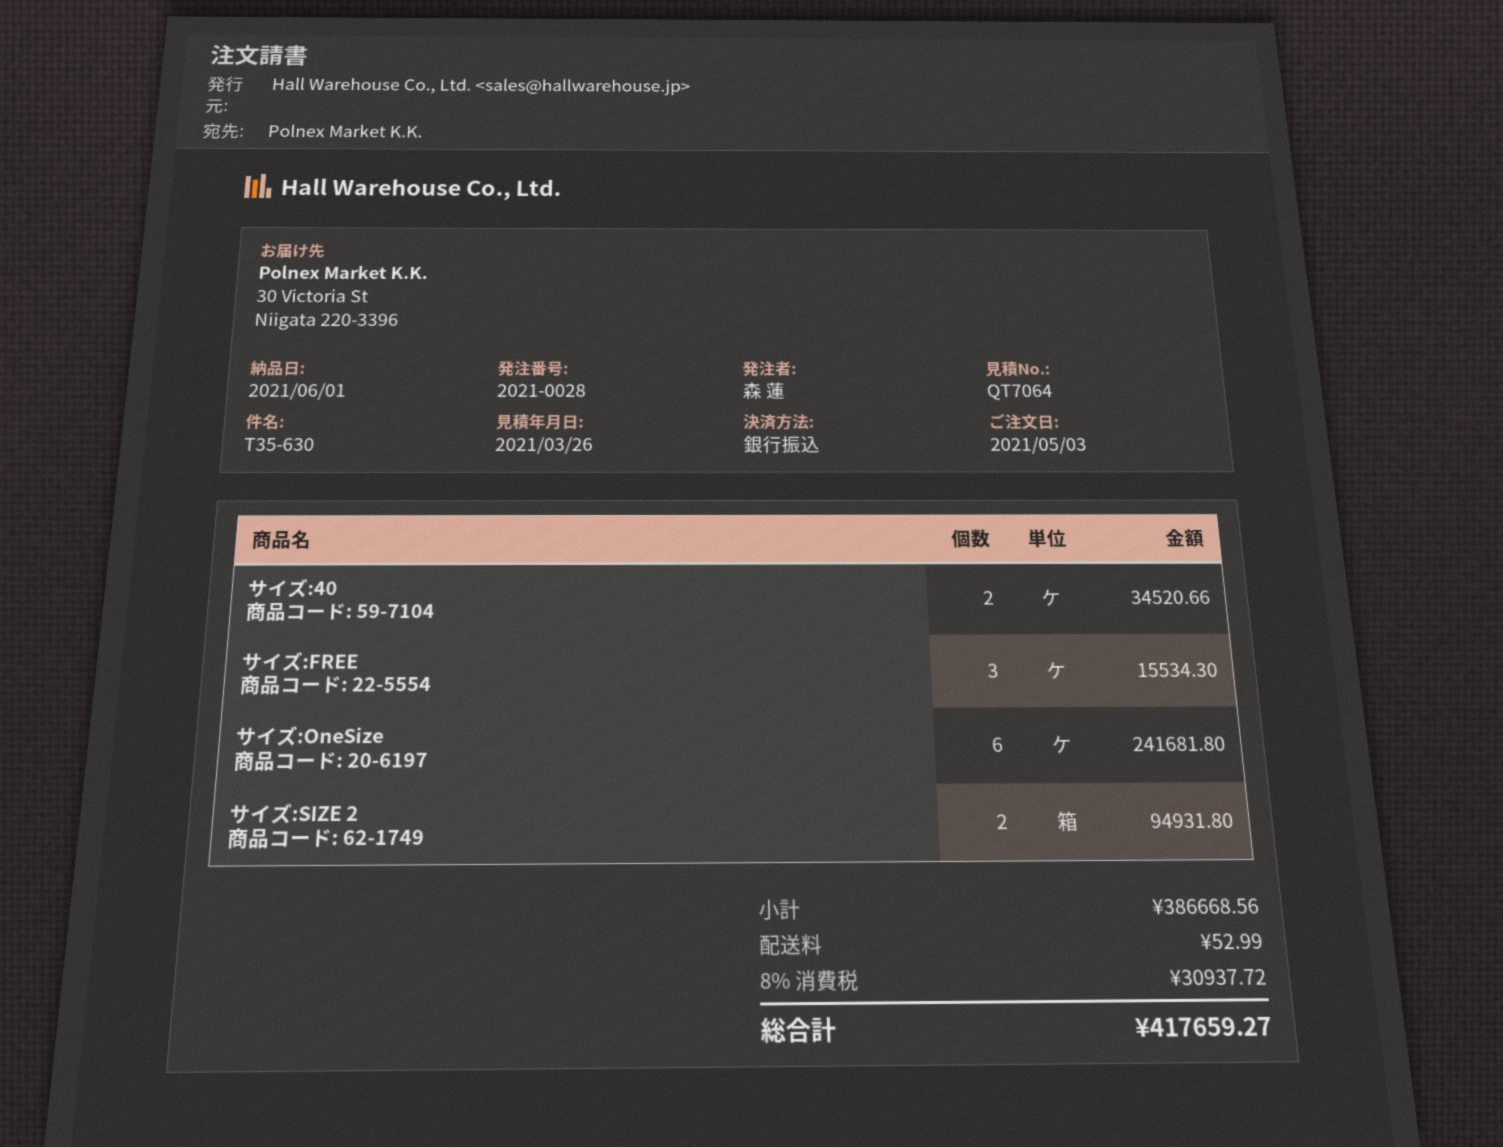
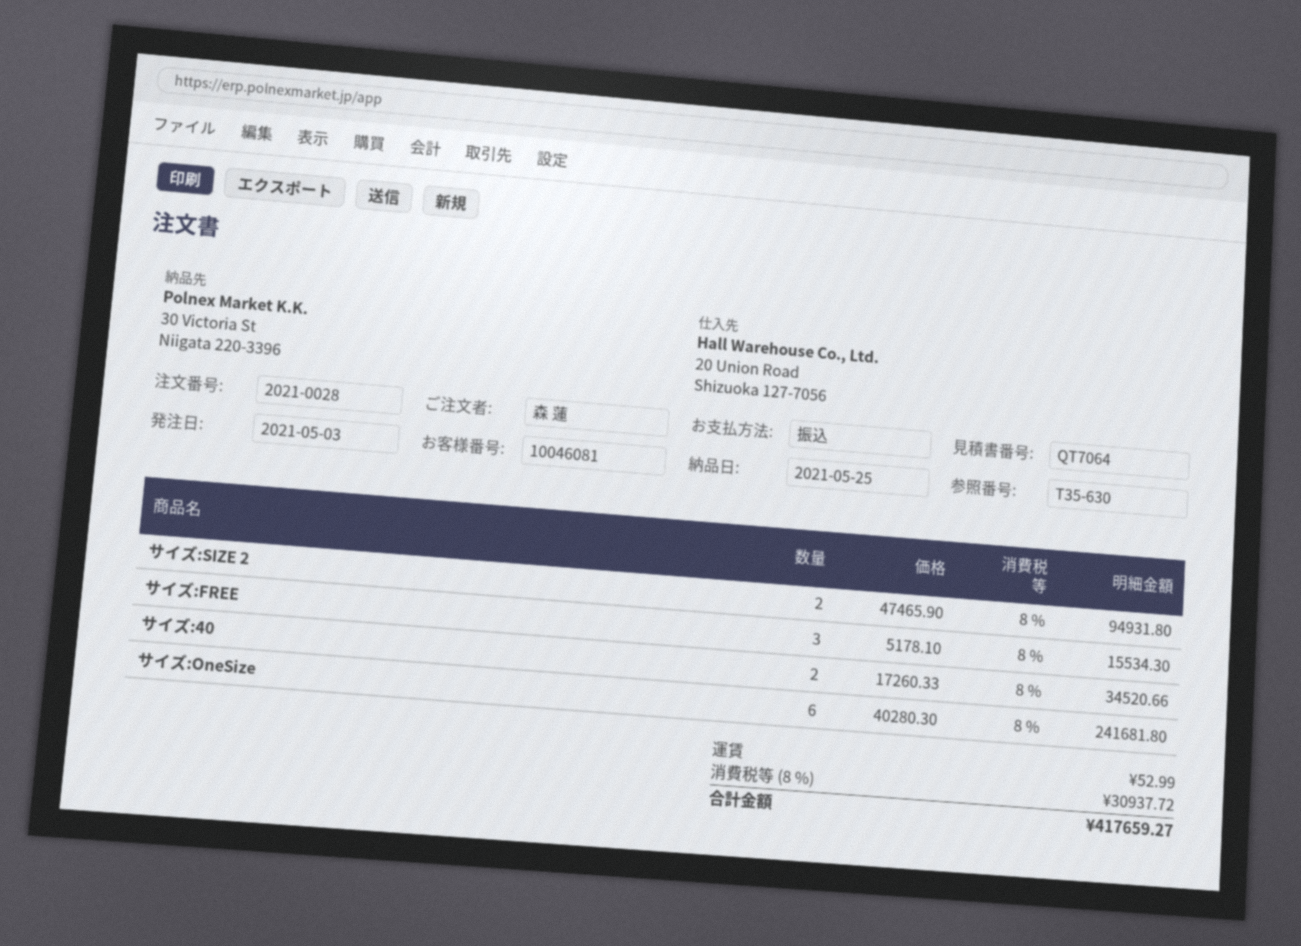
delivery date: 2021-06-01 -> 2021-05-25

